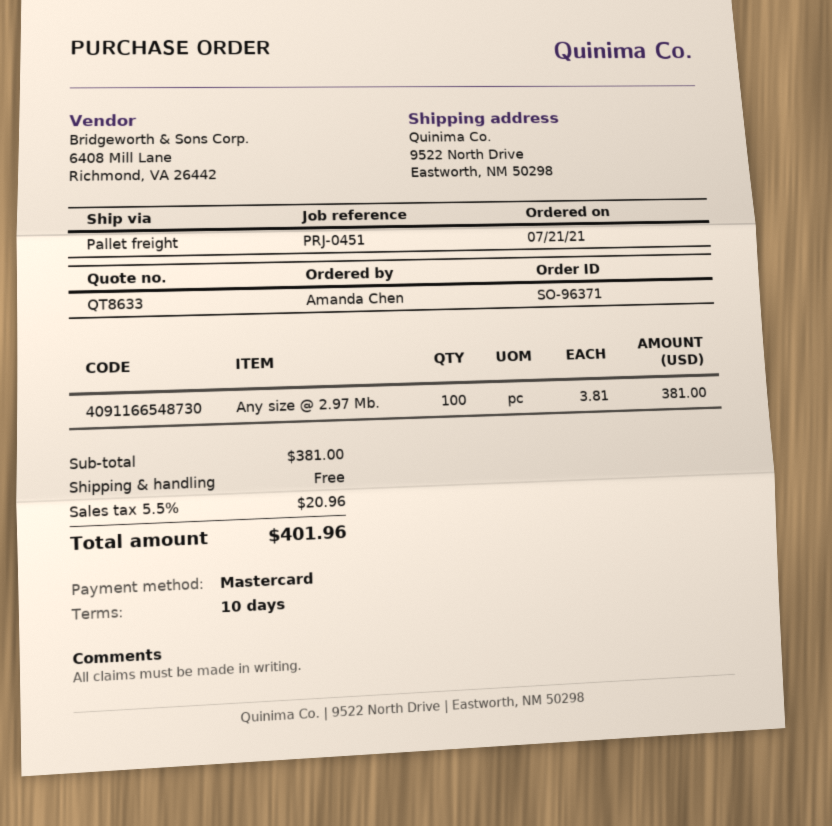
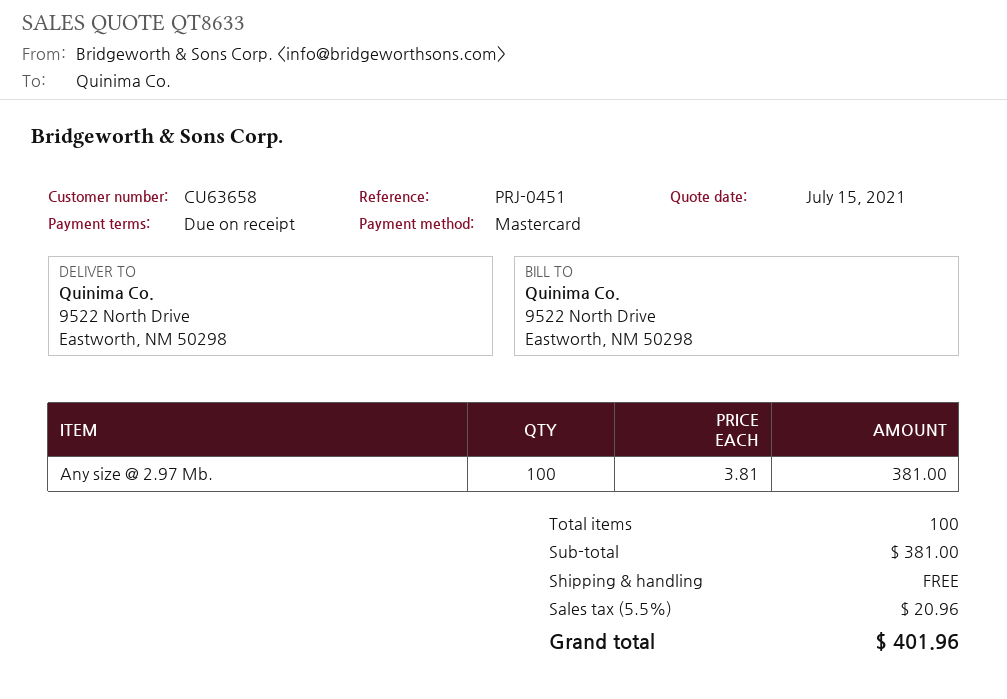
payment terms: 10 days -> on receipt

